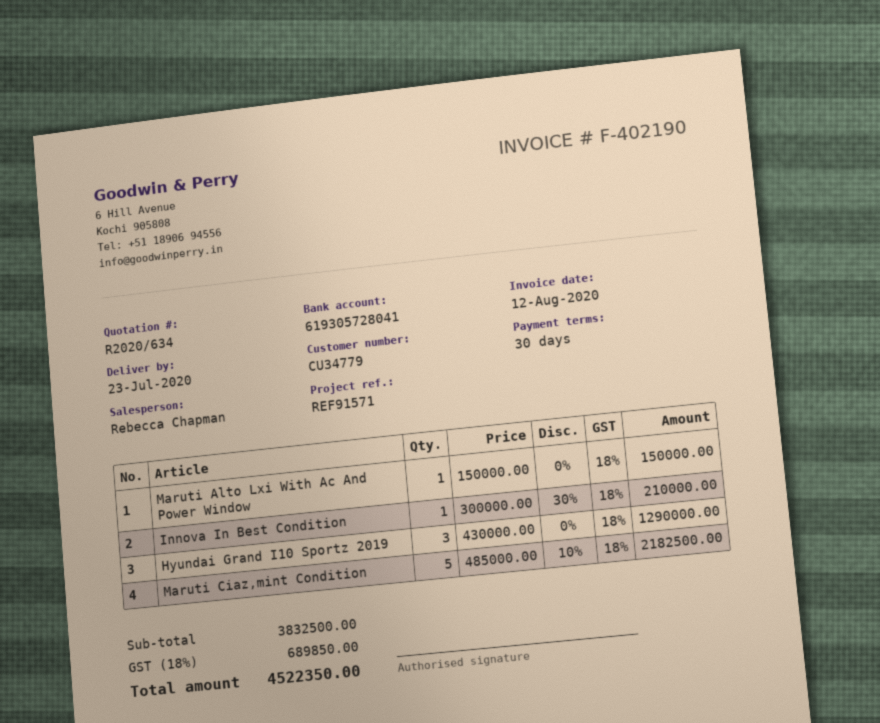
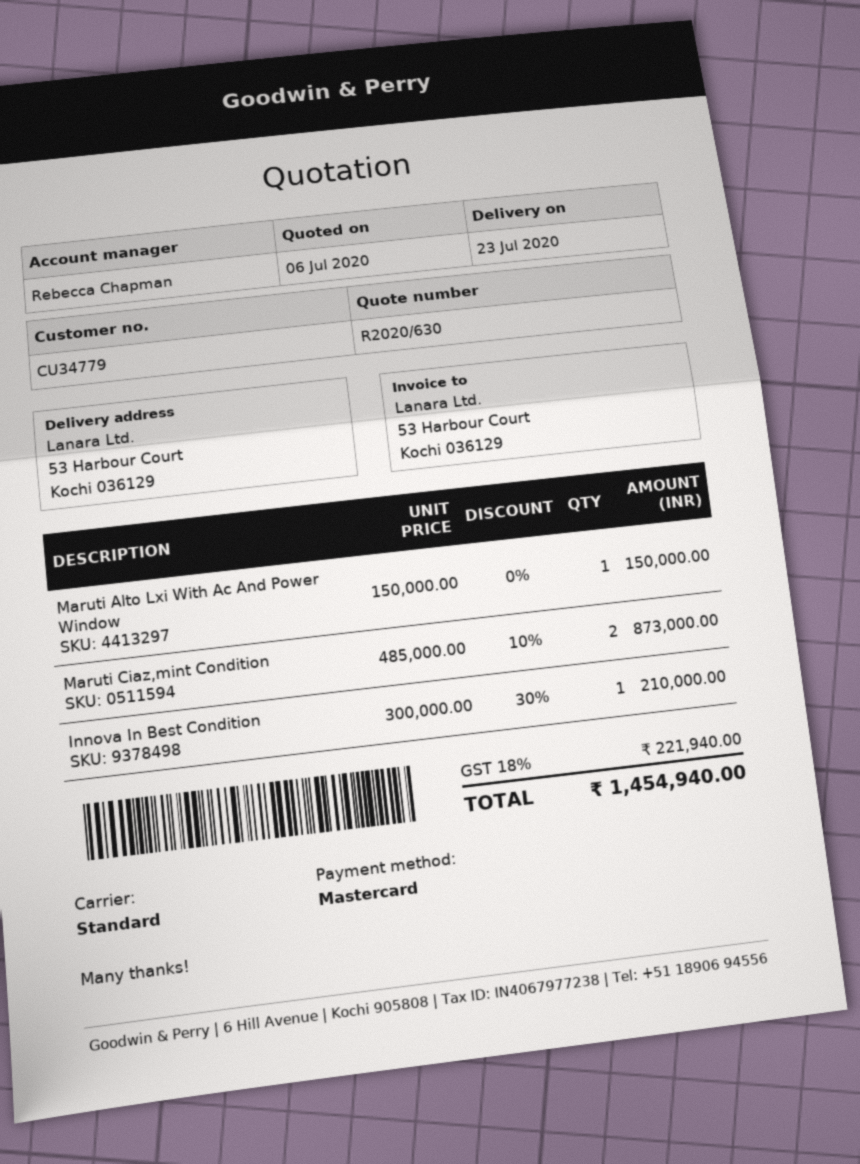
quote number: R2020/634 -> R2020/630
Hyundai Grand I10 Sportz 2019: 3 x 430000.00 = 1290000.00 -> none
Maruti Ciaz,mint Condition: 5 x 485000.00 - 10% = 2182500.00 -> 2 x 485000.00 - 10% = 873000.00
tax: 18% = 689850.00 -> 18% = 221940.00
total: 4522350.00 -> 1454940.00

